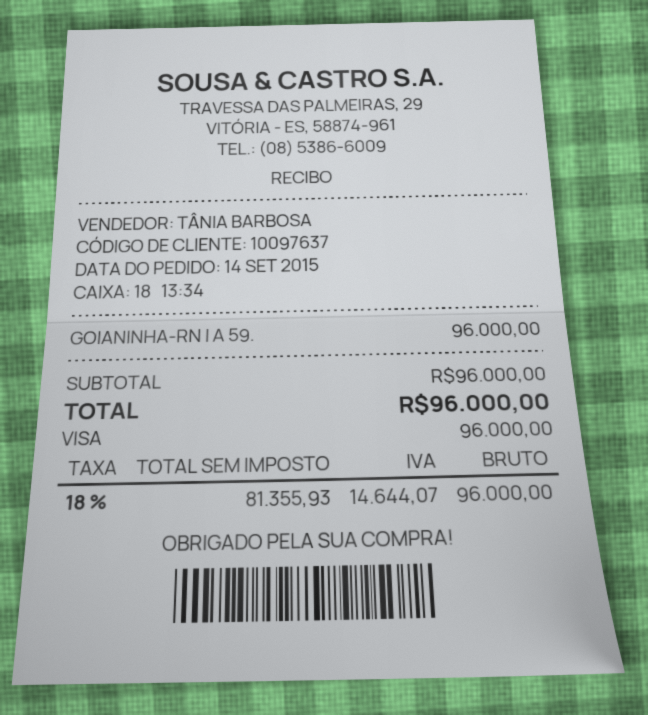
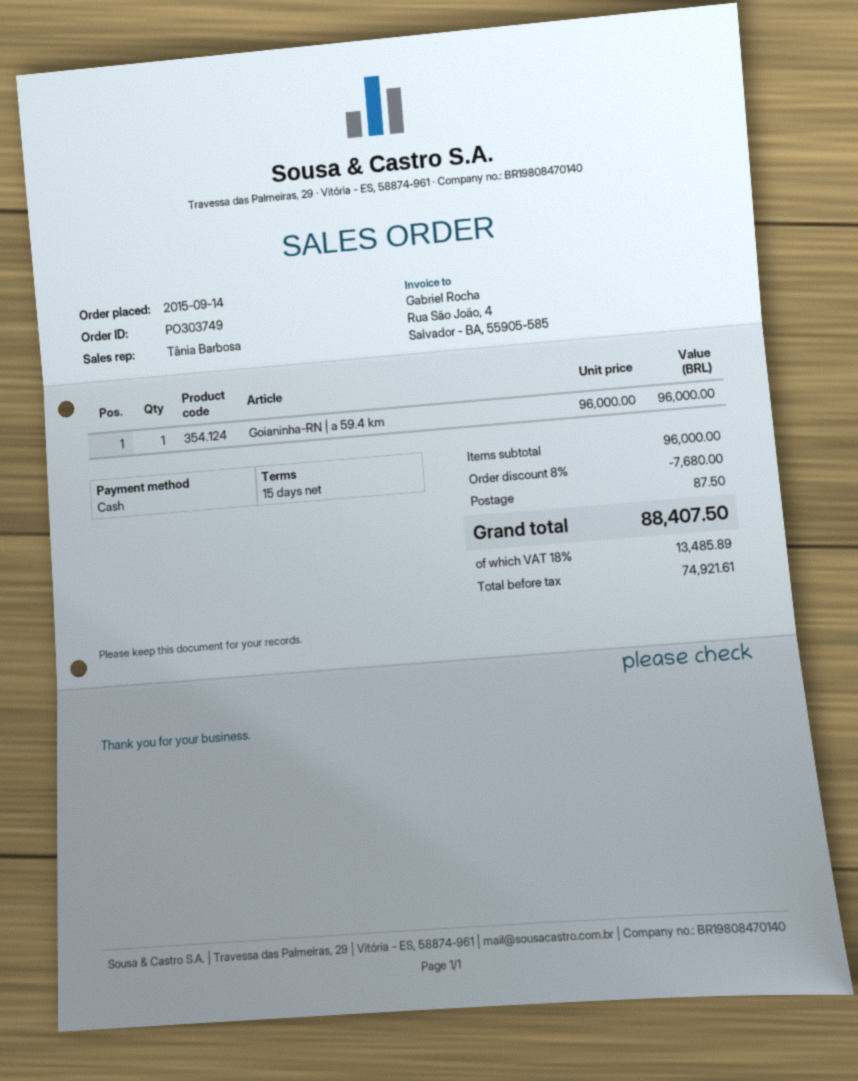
payment method: Visa -> cash
discount: none -> 8% = 7680.00
shipping: none -> 87.50
net: 81355.93 -> 74921.61
tax: 18% = 14644.07 -> 18% = 13485.89
total: 96000.00 -> 88407.50

